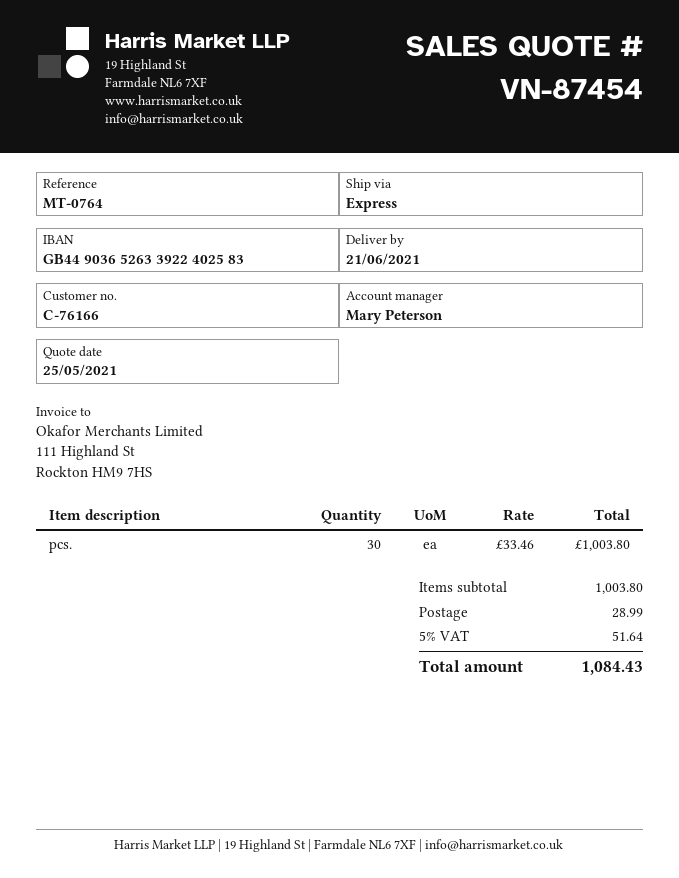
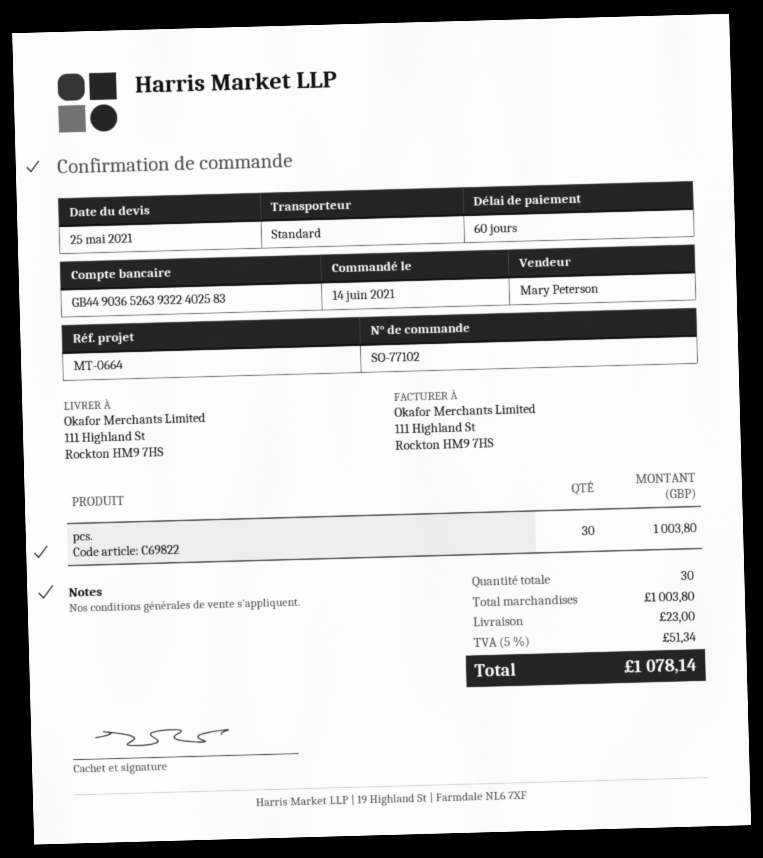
reference: MT-0764 -> MT-0664
bank account: GB44903652633922402583 -> GB44903652639322402583
shipping method: express -> standard
shipping: 28.99 -> 23.00
tax: 5% = 51.64 -> 5% = 51.34
total: 1084.43 -> 1078.14

